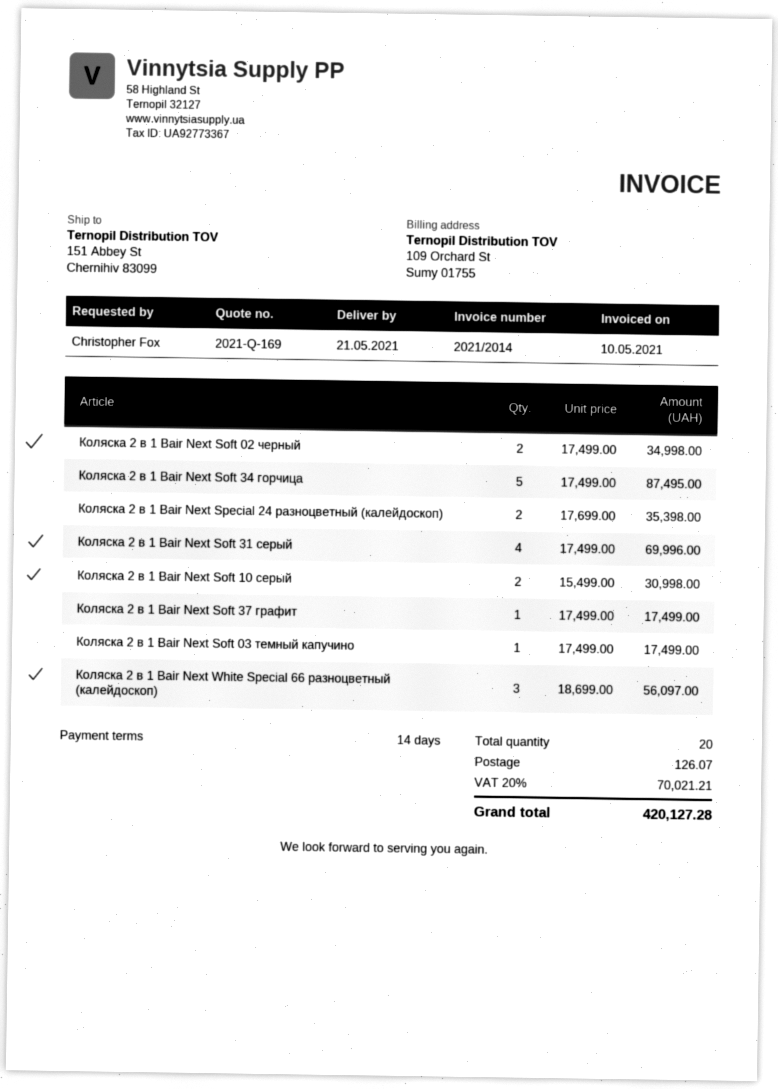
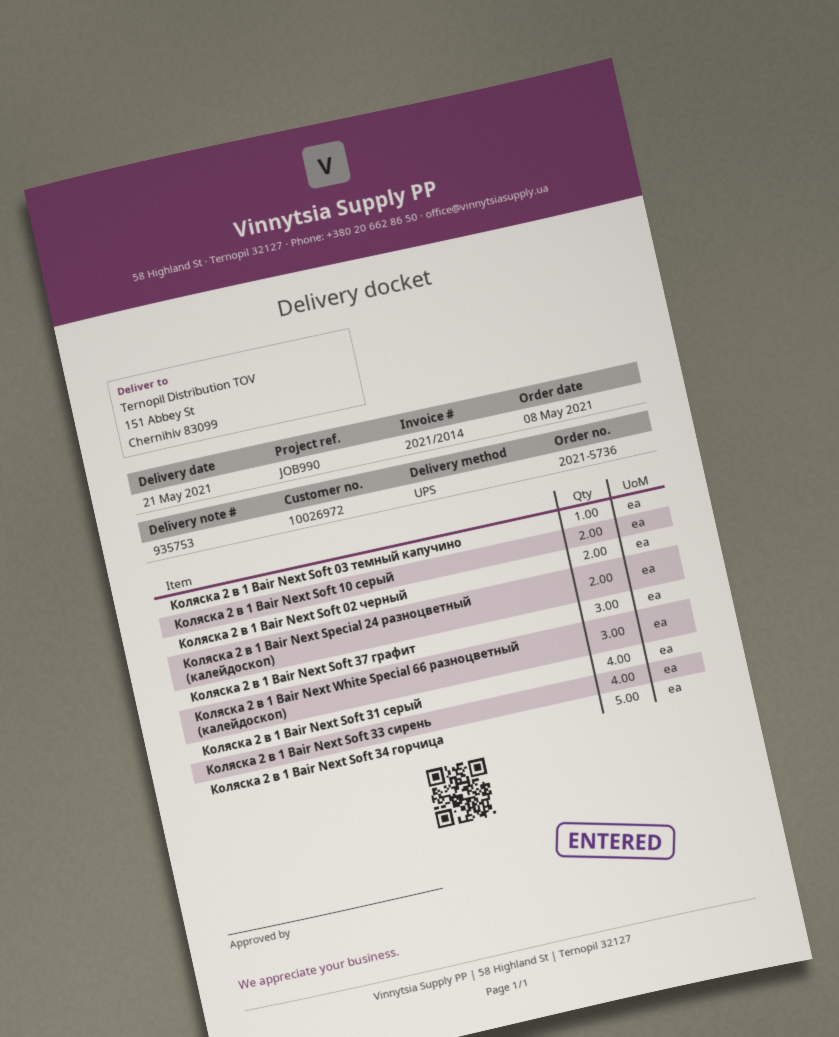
Коляска 2 в 1 Bair Next Soft 37 графит: 1 -> 3
Коляска 2 в 1 Bair Next Soft 33 сирень: none -> 4

